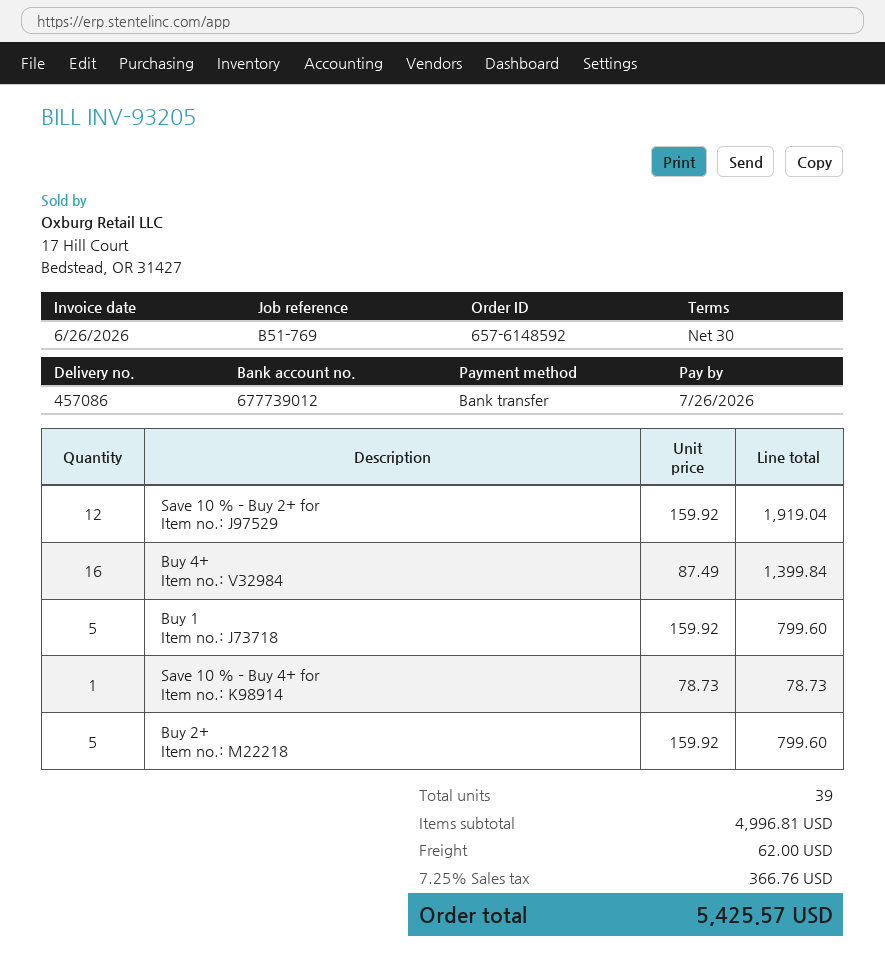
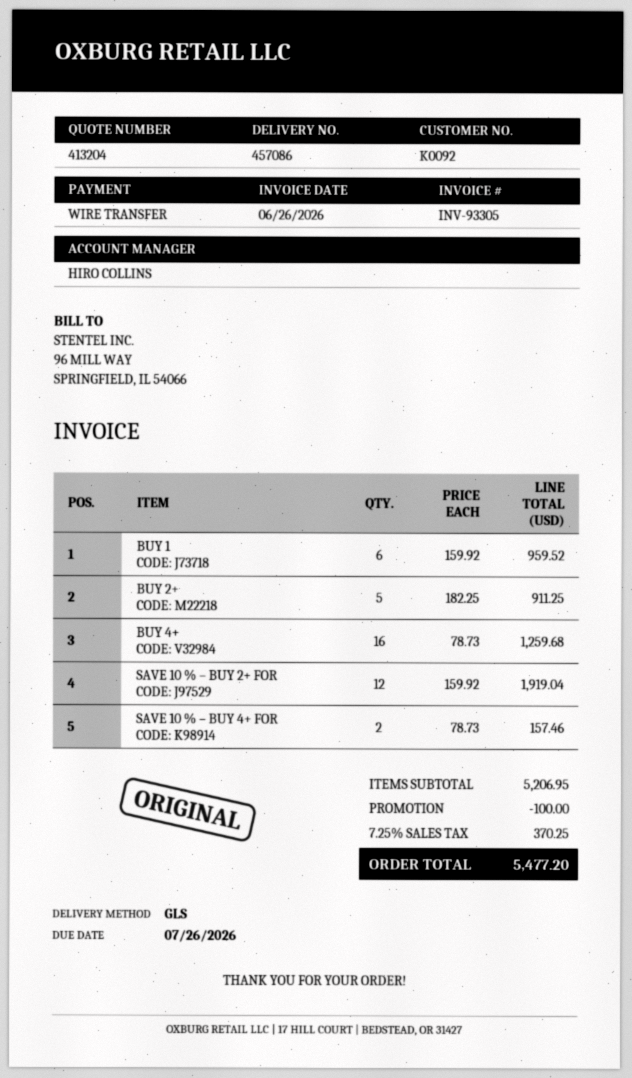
invoice number: INV-93205 -> INV-93305
Buy 4+: 16 x 87.49 = 1399.84 -> 16 x 78.73 = 1259.68
Buy 1: 5 x 159.92 = 799.60 -> 6 x 159.92 = 959.52
Save 10 % – Buy 4+ for: 1 x 78.73 = 78.73 -> 2 x 78.73 = 157.46
Buy 2+: 5 x 159.92 = 799.60 -> 5 x 182.25 = 911.25
subtotal: 4996.81 -> 5206.95
discount: none -> 100.00
shipping: 62.00 -> none
tax: 7.25% = 366.76 -> 7.25% = 370.25
total: 5425.57 -> 5477.20

